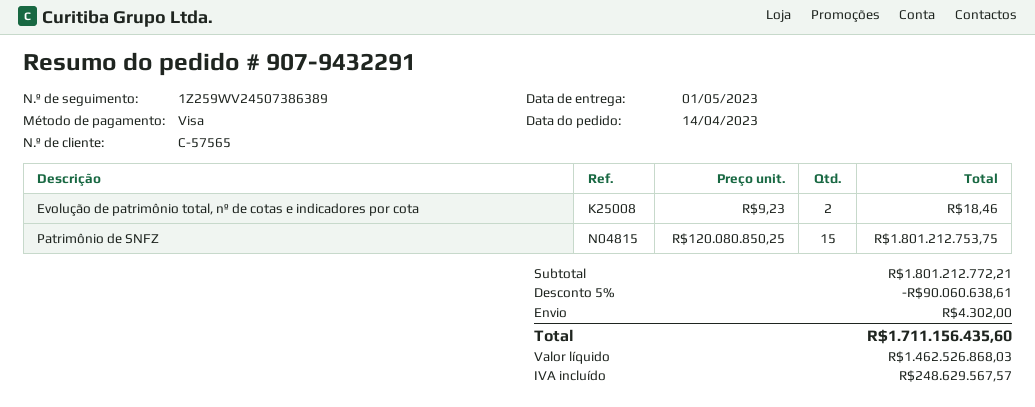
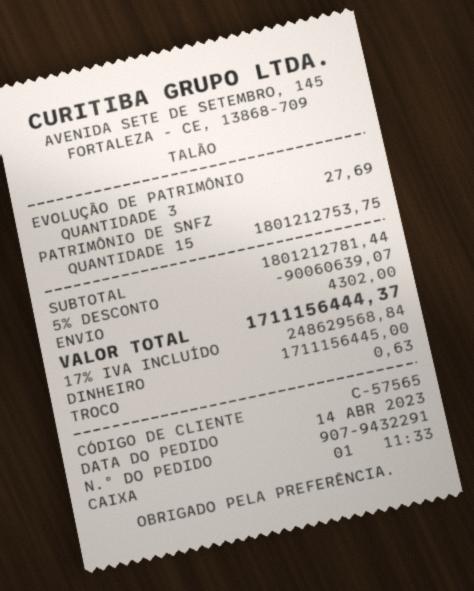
payment method: Visa -> cash
Evolução de patrimônio total, nº de cotas e indicadores por cota: 2 for 18.46 -> 3 for 27.69
subtotal: 1801212772.21 -> 1801212781.44
discount: 5% = 90060638.61 -> 5% = 90060639.07
tax: 248629567.57 -> 248629568.84
total: 1711156435.60 -> 1711156444.37

